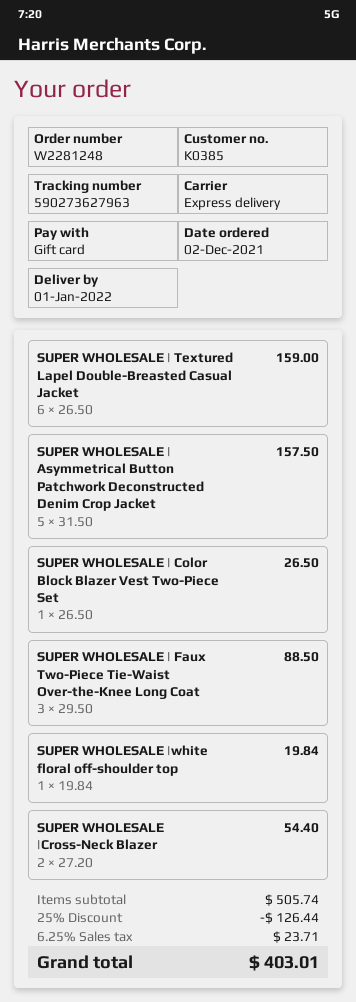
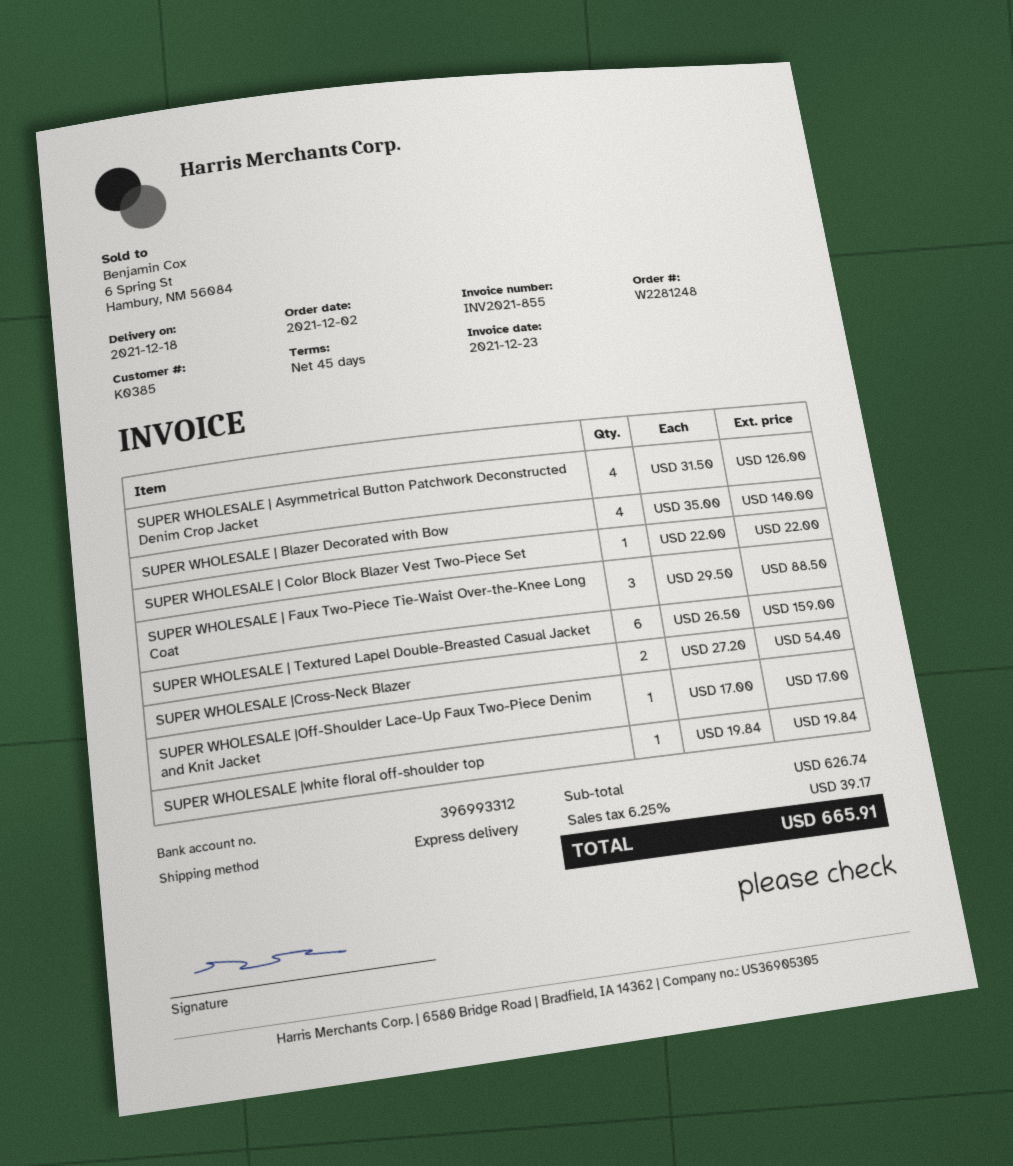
delivery date: 2022-01-01 -> 2021-12-18
SUPER WHOLESALE | Asymmetrical Button Patchwork Deconstructed Denim Crop Jacket: 5 x 31.50 = 157.50 -> 4 x 31.50 = 126.00
SUPER WHOLESALE | Color Block Blazer Vest Two-Piece Set: 1 x 26.50 = 26.50 -> 1 x 22.00 = 22.00
SUPER WHOLESALE | Blazer Decorated with Bow: none -> 4 x 35.00 = 140.00
SUPER WHOLESALE |Off-Shoulder Lace-Up Faux Two-Piece Denim and Knit Jacket: none -> 1 x 17.00 = 17.00
subtotal: 505.74 -> 626.74
discount: 25% = 126.44 -> none
tax: 6.25% = 23.71 -> 6.25% = 39.17
total: 403.01 -> 665.91

